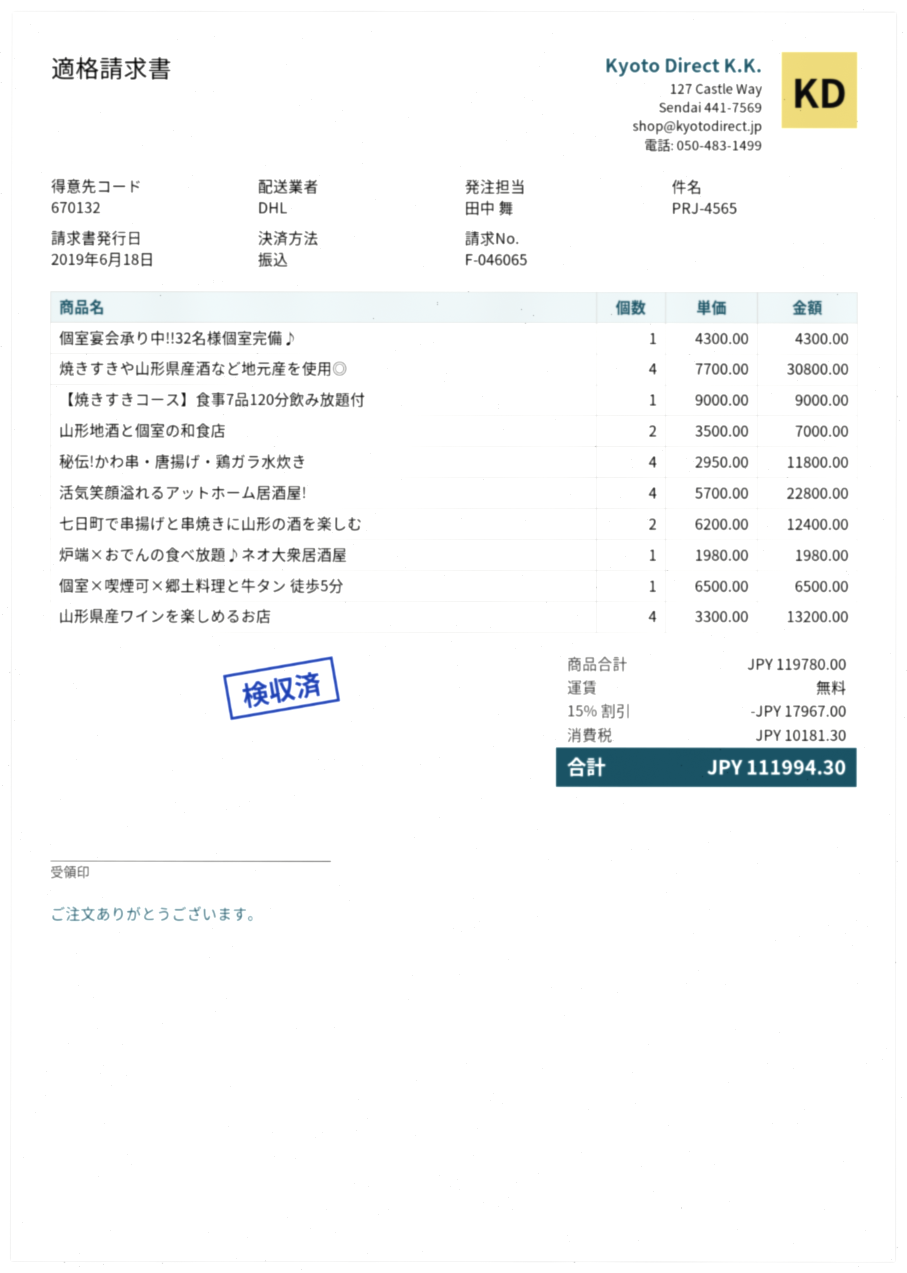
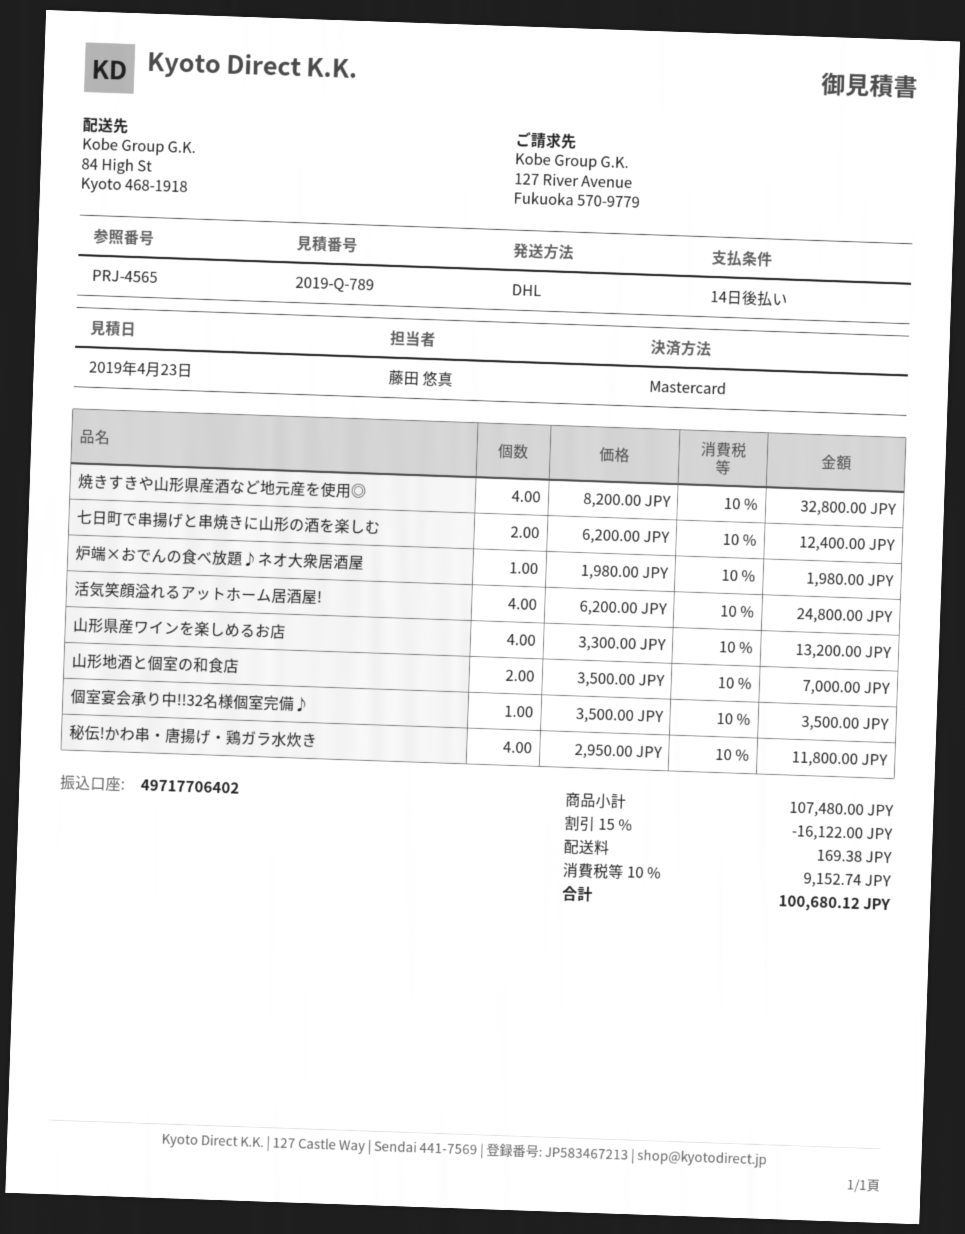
payment method: bank transfer -> Mastercard
個室宴会承り中!!32名様個室完備♪: 1 x 4300.00 = 4300.00 -> 1 x 3500.00 = 3500.00
焼きすきや山形県産酒など地元産を使用◎: 4 x 7700.00 = 30800.00 -> 4 x 8200.00 = 32800.00
【焼きすきコース】食事7品120分飲み放題付: 1 x 9000.00 = 9000.00 -> none
活気笑顔溢れるアットホーム居酒屋!: 4 x 5700.00 = 22800.00 -> 4 x 6200.00 = 24800.00
個室×喫煙可×郷土料理と牛タン 徒歩5分: 1 x 6500.00 = 6500.00 -> none
subtotal: 119780.00 -> 107480.00
discount: 15% = 17967.00 -> 15% = 16122.00
shipping: 0.00 -> 169.38
tax: 10181.30 -> 9152.74
total: 111994.30 -> 100680.12

